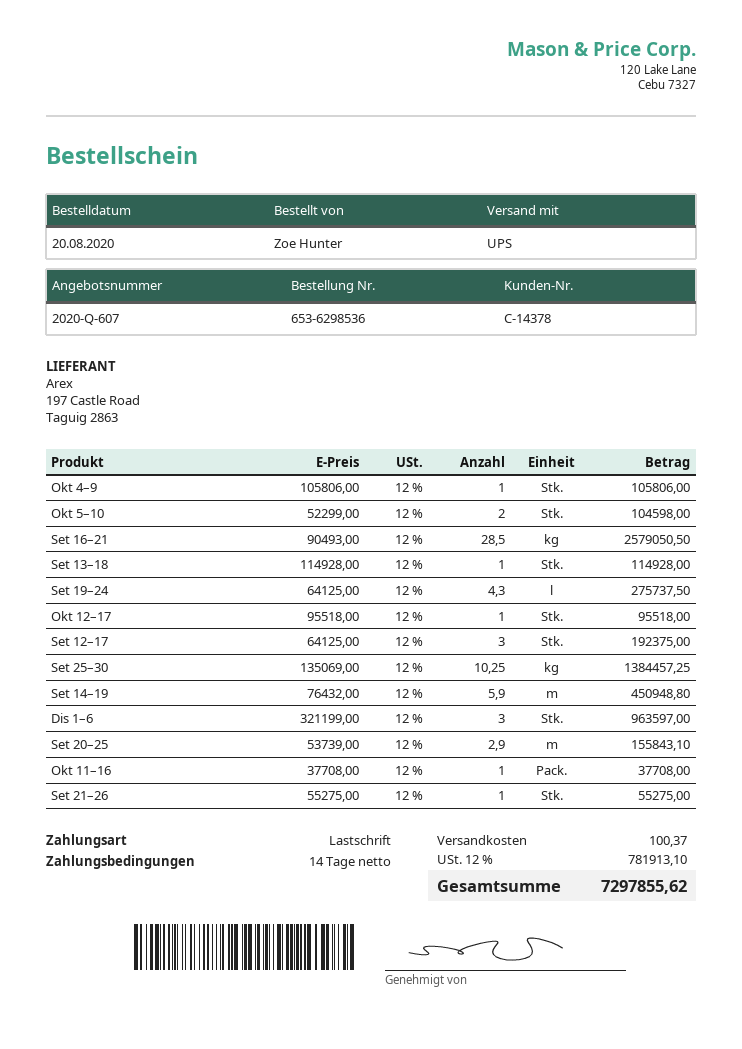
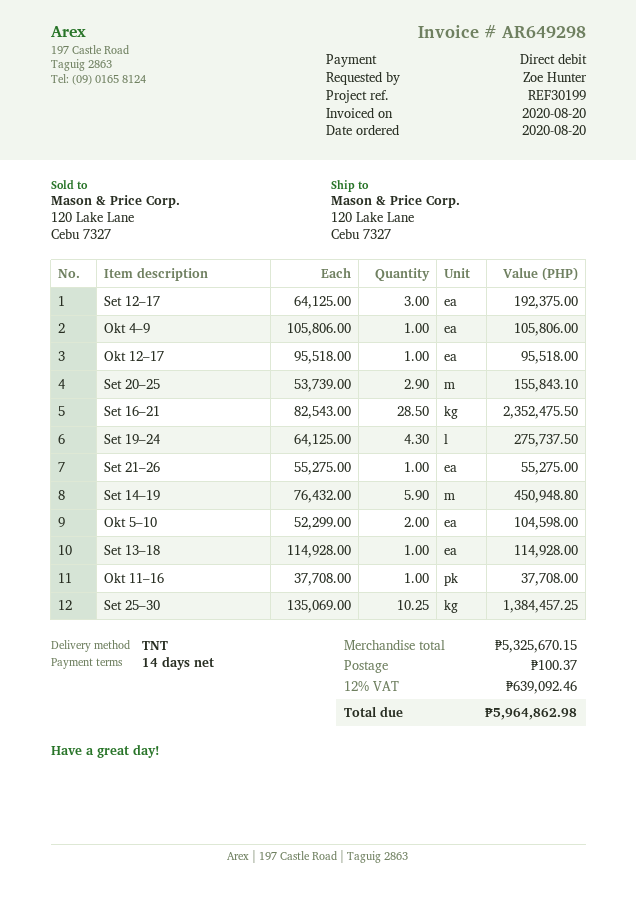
shipping method: UPS -> TNT
Set 16–21: 28.5 x 90493.00 = 2579050.50 -> 28.5 x 82543.00 = 2352475.50
Dis 1–6: 3 x 321199.00 = 963597.00 -> none
tax: 12% = 781913.10 -> 12% = 639092.46
total: 7297855.62 -> 5964862.98

